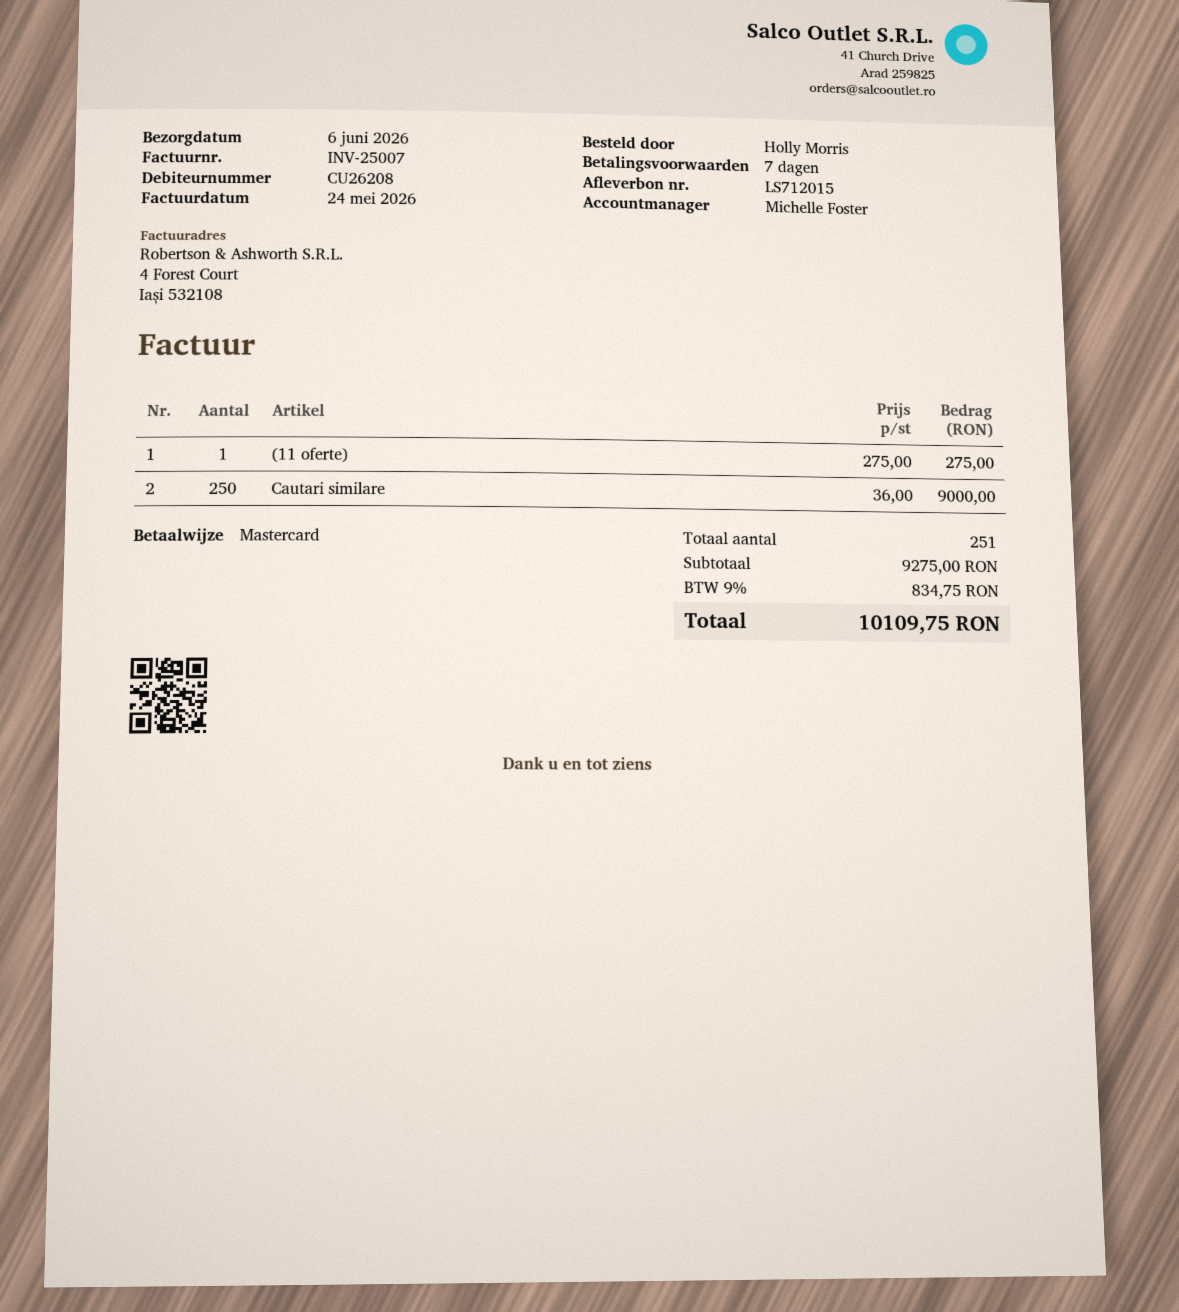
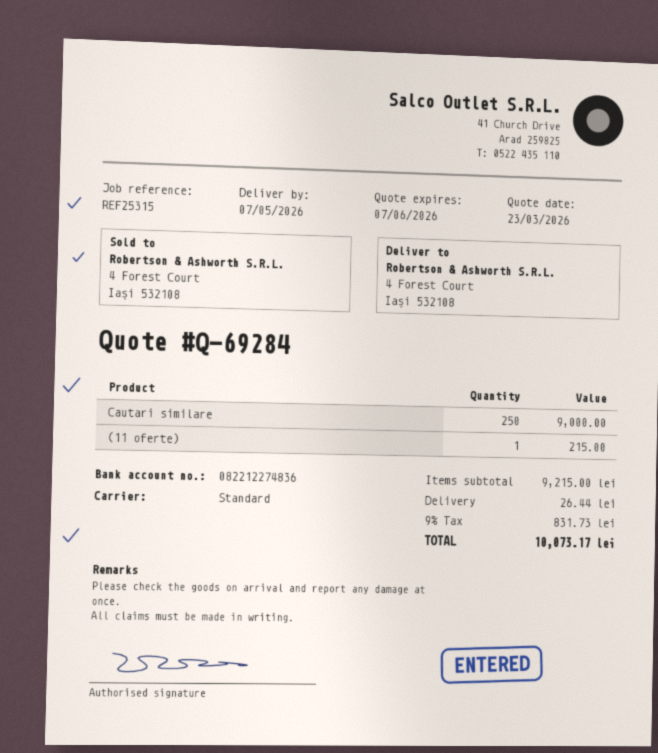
delivery date: 2026-06-06 -> 2026-05-07
(11 oferte): 1 for 275.00 -> 1 for 215.00
subtotal: 9275.00 -> 9215.00
shipping: none -> 26.44
tax: 9% = 834.75 -> 9% = 831.73
total: 10109.75 -> 10073.17

